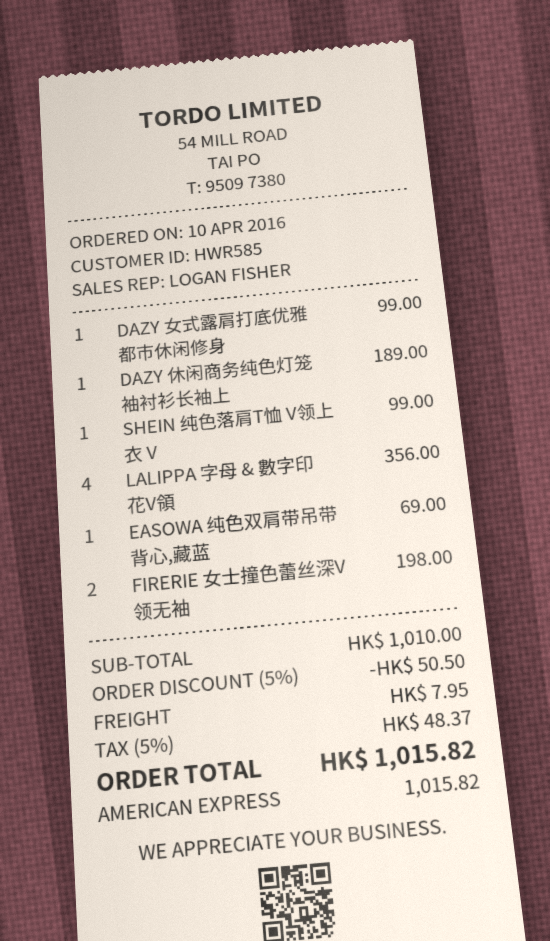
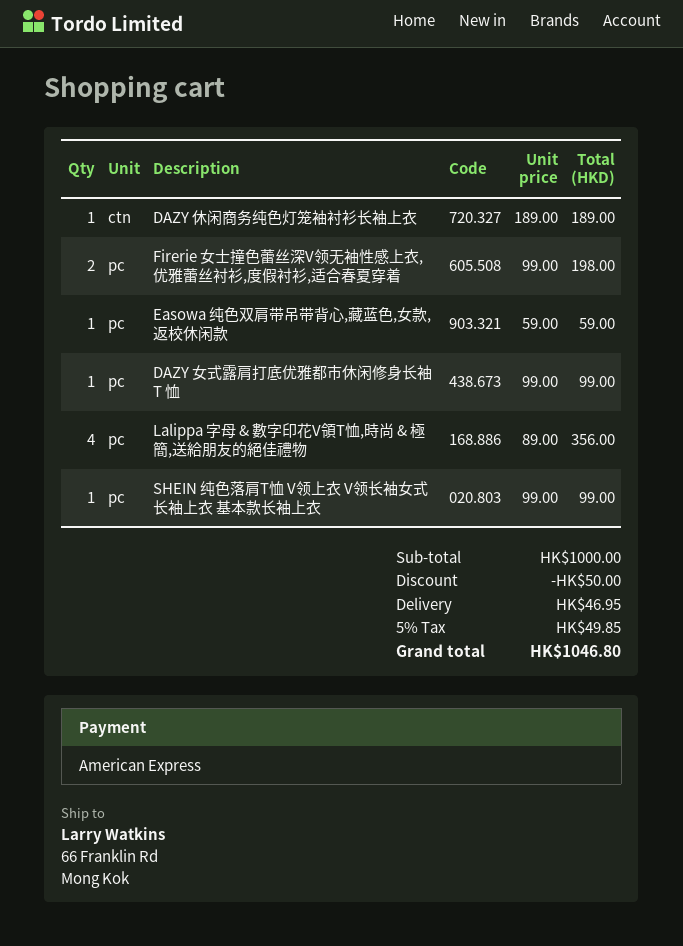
EASOWA 纯色双肩带吊带背心,藏蓝: 1 for 69.00 -> 1 for 59.00
subtotal: 1010.00 -> 1000.00
discount: 50.50 -> 50.00
shipping: 7.95 -> 46.95
tax: 5% = 48.37 -> 5% = 49.85
total: 1015.82 -> 1046.80

